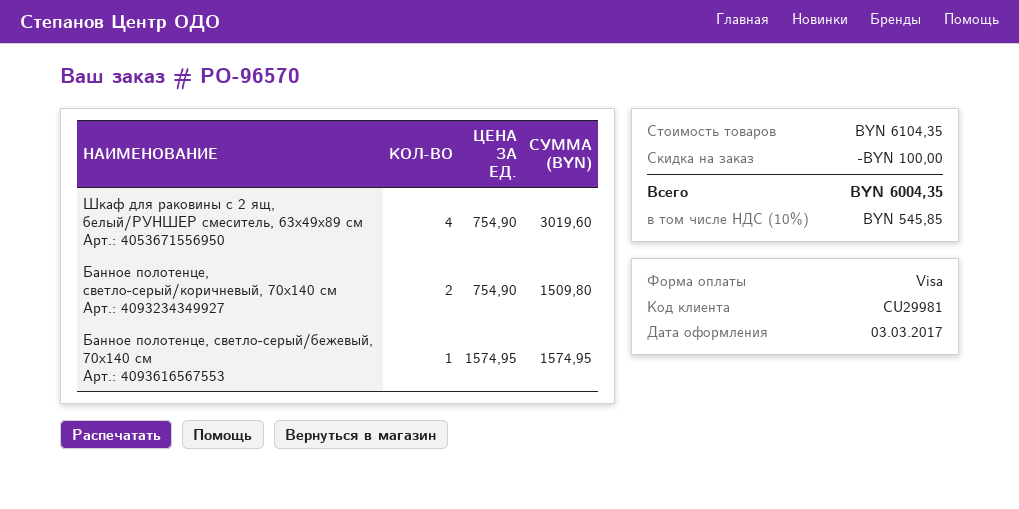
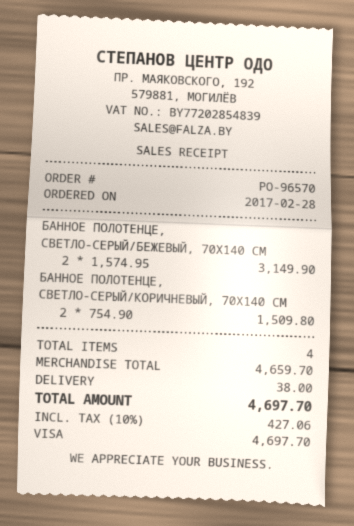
order date: 2017-03-03 -> 2017-02-28
Шкаф для раковины с 2 ящ, белый/РУНШЕР смеситель, 63x49x89 см: 4 x 754.90 = 3019.60 -> none
Банное полотенце, светло-серый/бежевый, 70x140 см: 1 x 1574.95 = 1574.95 -> 2 x 1574.95 = 3149.90
subtotal: 6104.35 -> 4659.70
discount: 100.00 -> none
shipping: none -> 38.00
tax: 10% = 545.85 -> 10% = 427.06
total: 6004.35 -> 4697.70

